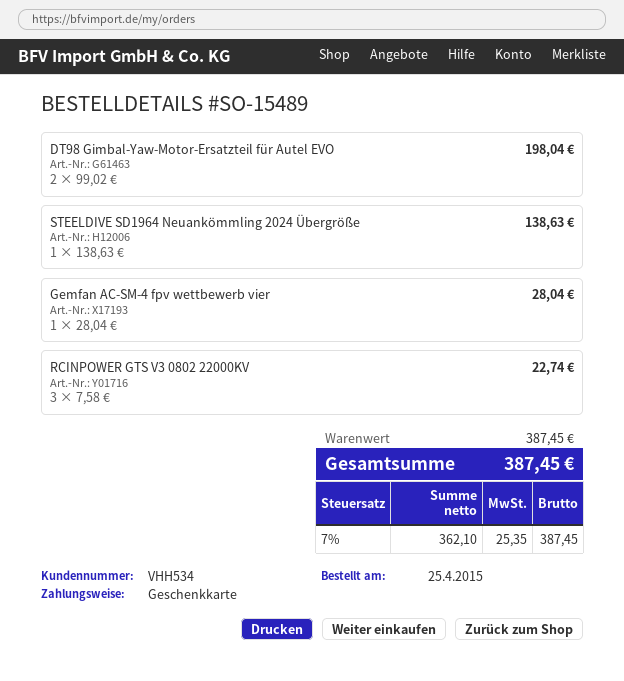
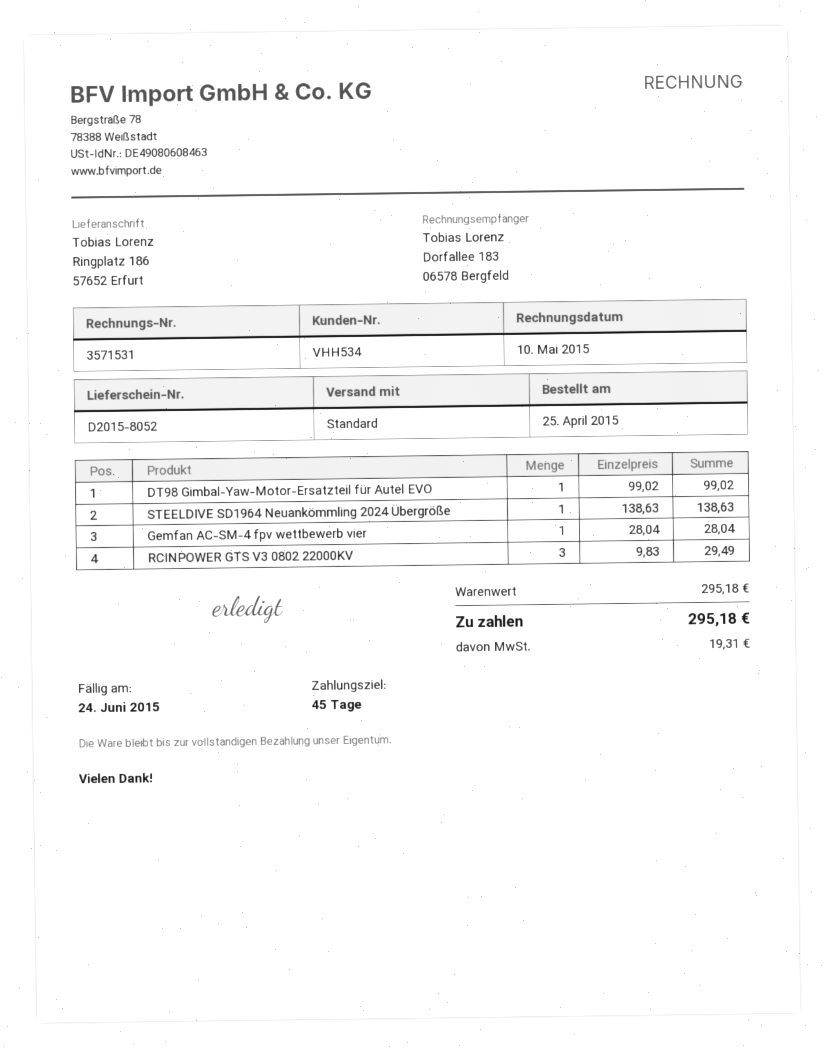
DT98 Gimbal-Yaw-Motor-Ersatzteil für Autel EVO: 2 x 99.02 = 198.04 -> 1 x 99.02 = 99.02
RCINPOWER GTS V3 0802 22000KV: 3 x 7.58 = 22.74 -> 3 x 9.83 = 29.49
subtotal: 387.45 -> 295.18
tax: 25.35 -> 19.31
total: 387.45 -> 295.18

